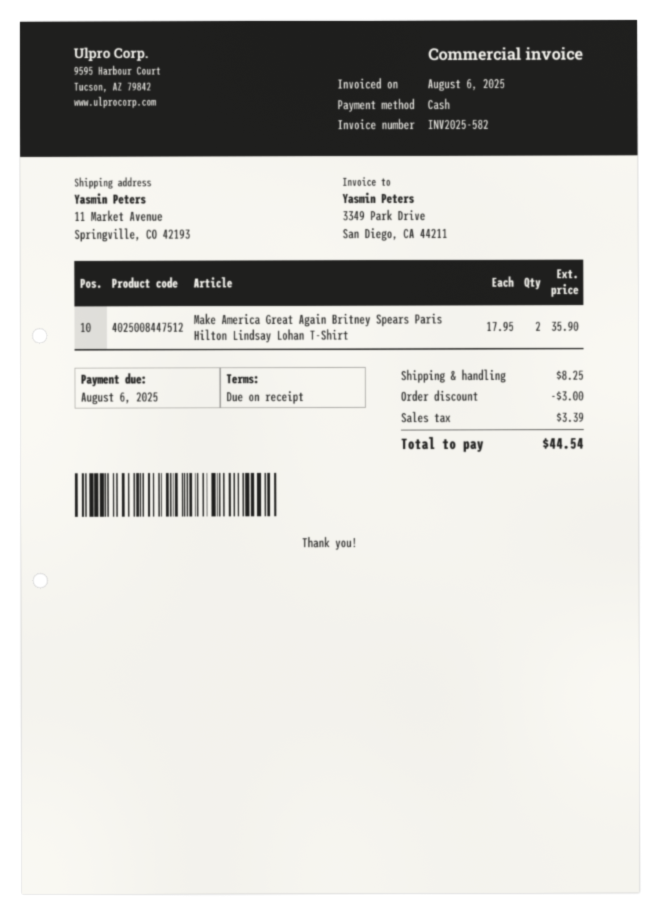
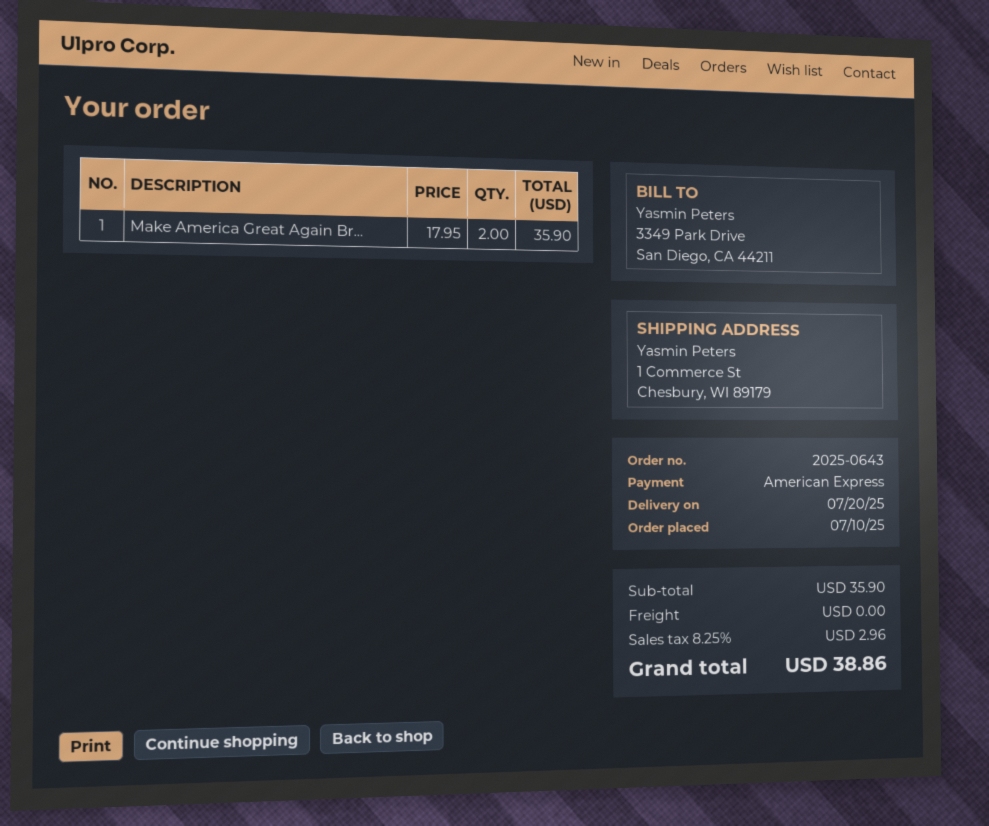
payment method: cash -> American Express
ship to: 11 Market Avenue, Springville, CO 42193 -> 1 Commerce St, Chesbury, WI 89179
discount: 3.00 -> none
shipping: 8.25 -> 0.00
tax: 3.39 -> 2.96
total: 44.54 -> 38.86

